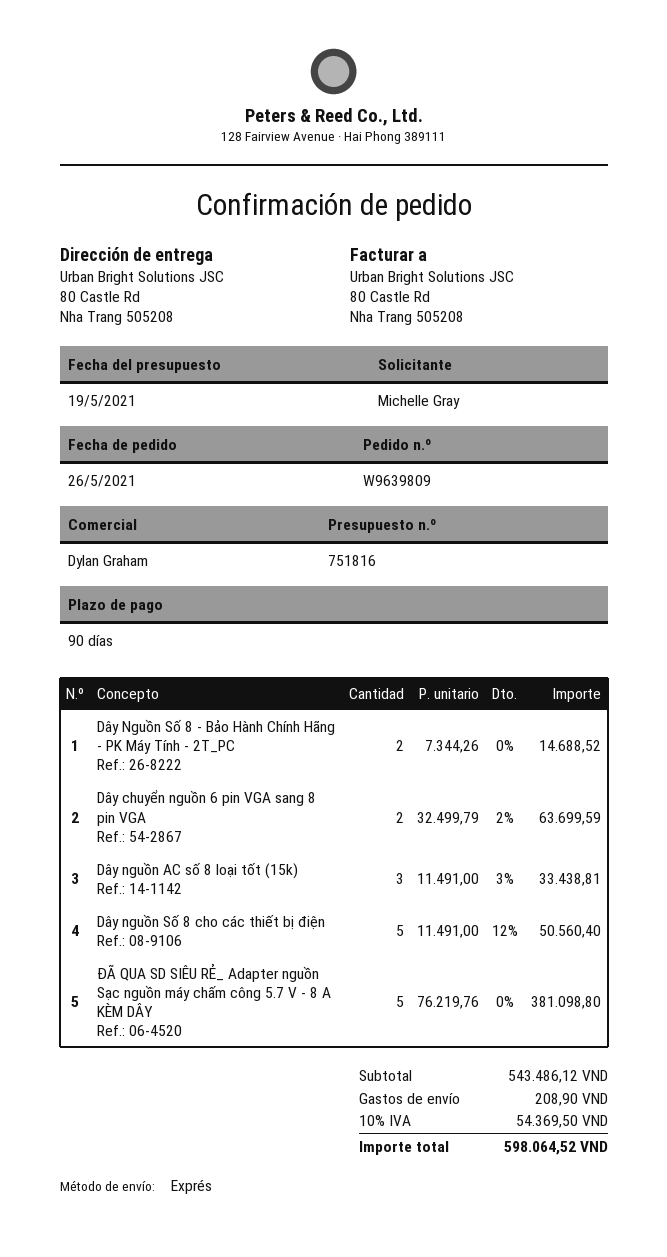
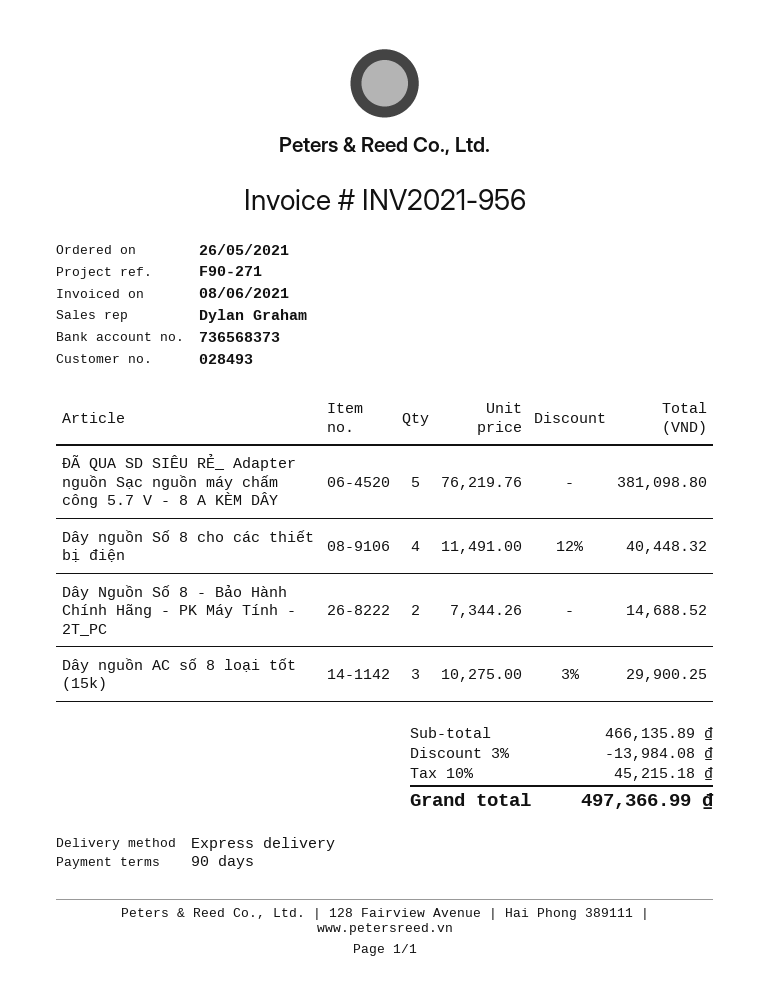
Dây chuyển nguồn 6 pin VGA sang 8 pin VGA: 2 x 32499.79 - 2% = 63699.59 -> none
Dây nguồn AC số 8 loại tốt (15k): 3 x 11491.00 - 3% = 33438.81 -> 3 x 10275.00 - 3% = 29900.25
Dây nguồn Số 8 cho các thiết bị điện: 5 x 11491.00 - 12% = 50560.40 -> 4 x 11491.00 - 12% = 40448.32
subtotal: 543486.12 -> 466135.89
discount: none -> 3% = 13984.08
shipping: 208.90 -> none
tax: 10% = 54369.50 -> 10% = 45215.18
total: 598064.52 -> 497366.99

